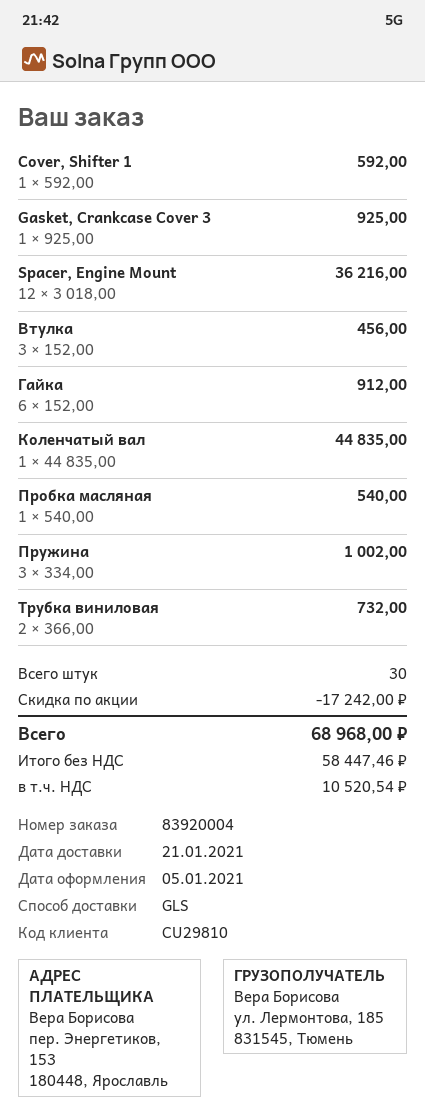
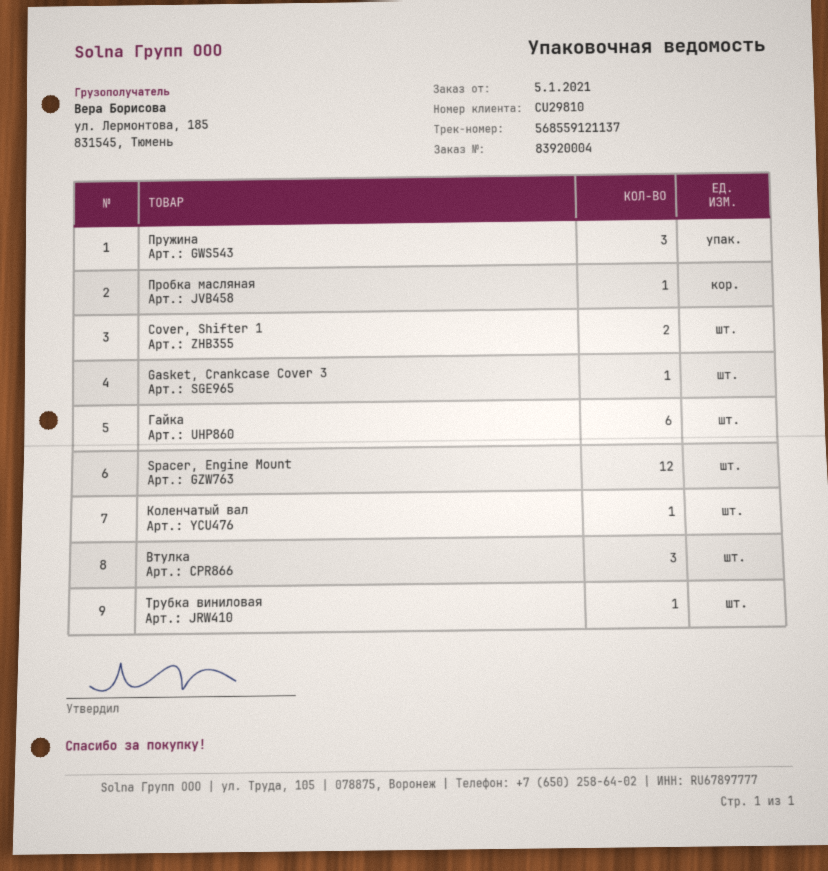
Cover, Shifter 1: 1 -> 2
Трубка виниловая: 2 -> 1

